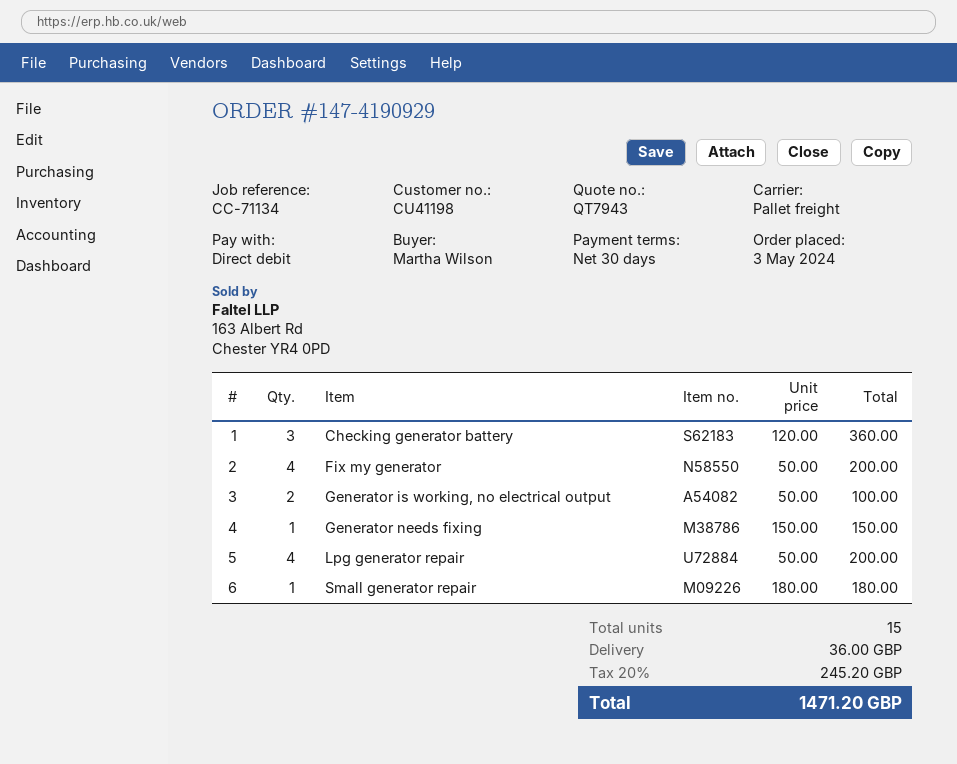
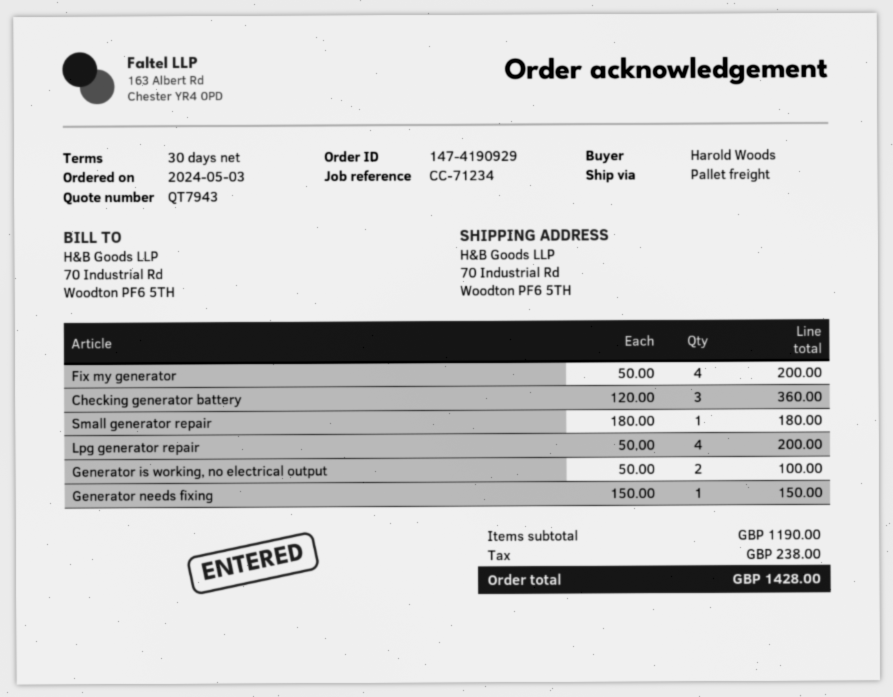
reference: CC-71134 -> CC-71234
ordered by: Martha Wilson -> Harold Woods
shipping: 36.00 -> none
tax: 245.20 -> 238.00
total: 1471.20 -> 1428.00

